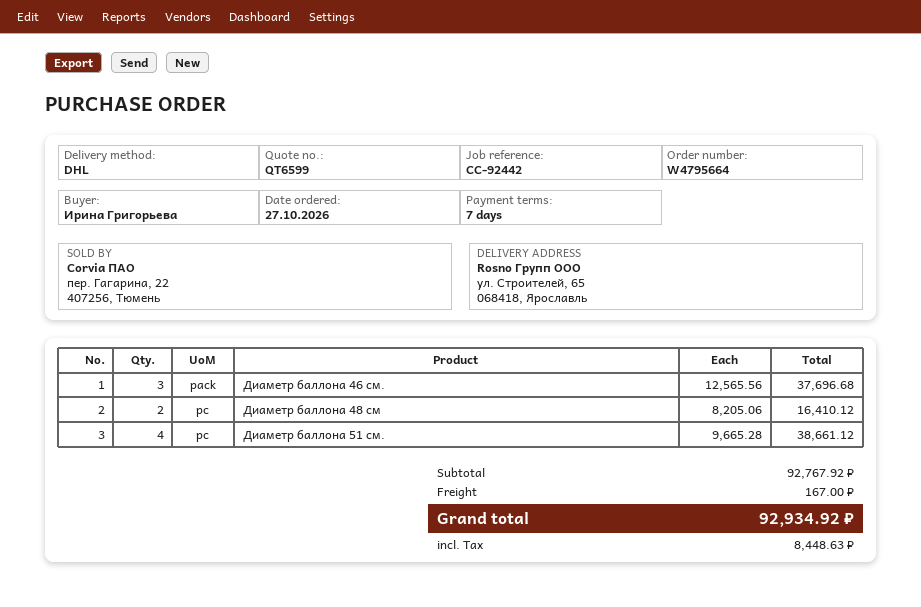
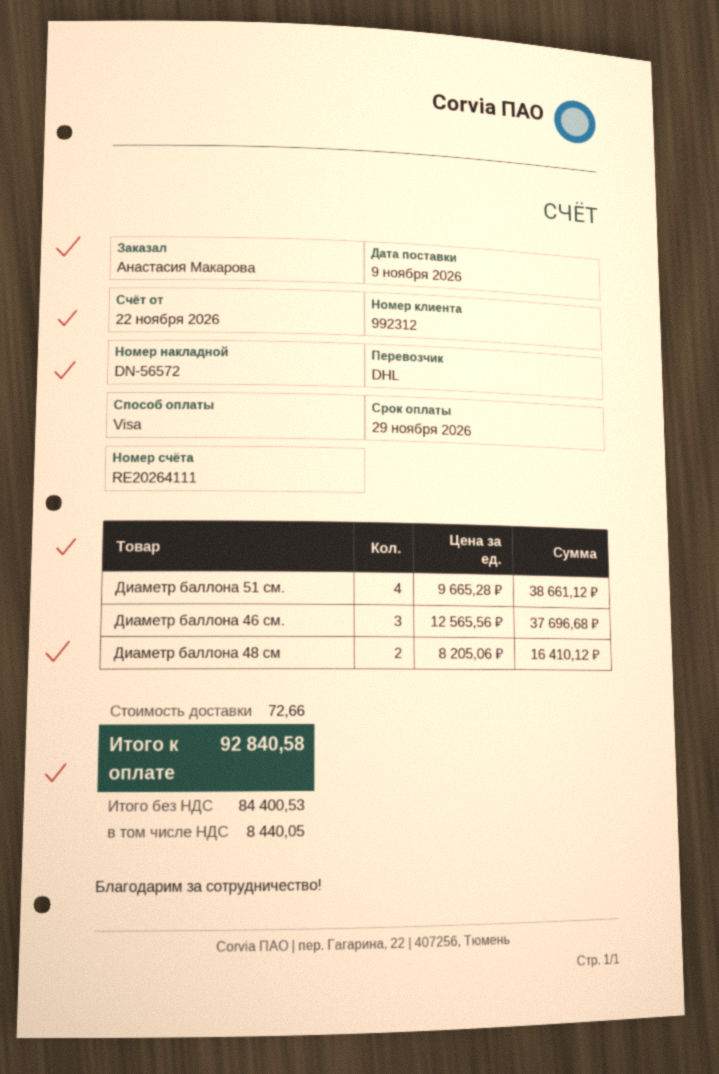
ordered by: Ирина Григорьева -> Анастасия Макарова
shipping: 167.00 -> 72.66
tax: 8448.63 -> 8440.05
total: 92934.92 -> 92840.58

